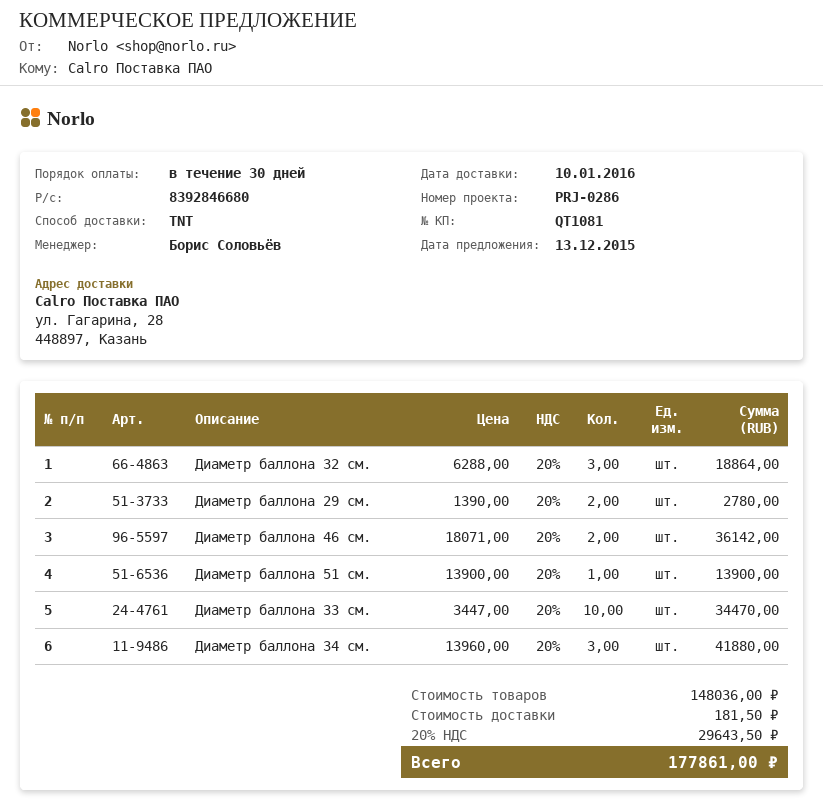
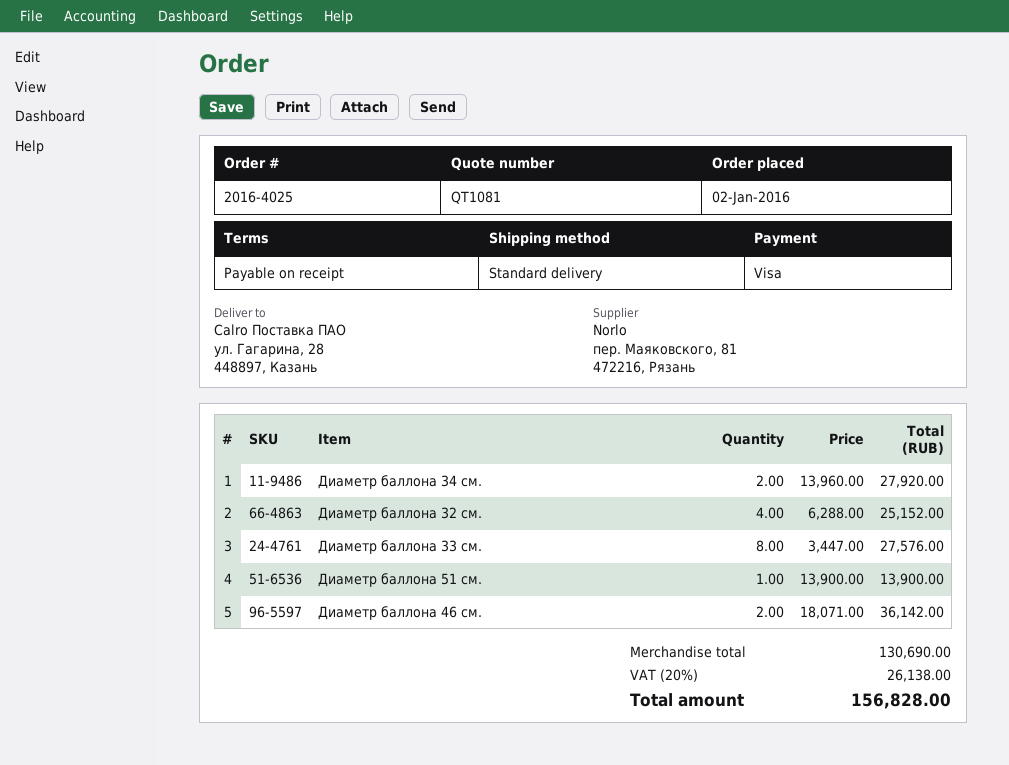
payment terms: 30 days -> on receipt
shipping method: TNT -> standard
Диаметр баллона 32 см.: 3 x 6288.00 = 18864.00 -> 4 x 6288.00 = 25152.00
Диаметр баллона 29 см.: 2 x 1390.00 = 2780.00 -> none
Диаметр баллона 33 см.: 10 x 3447.00 = 34470.00 -> 8 x 3447.00 = 27576.00
Диаметр баллона 34 см.: 3 x 13960.00 = 41880.00 -> 2 x 13960.00 = 27920.00
subtotal: 148036.00 -> 130690.00
shipping: 181.50 -> none
tax: 20% = 29643.50 -> 20% = 26138.00
total: 177861.00 -> 156828.00

